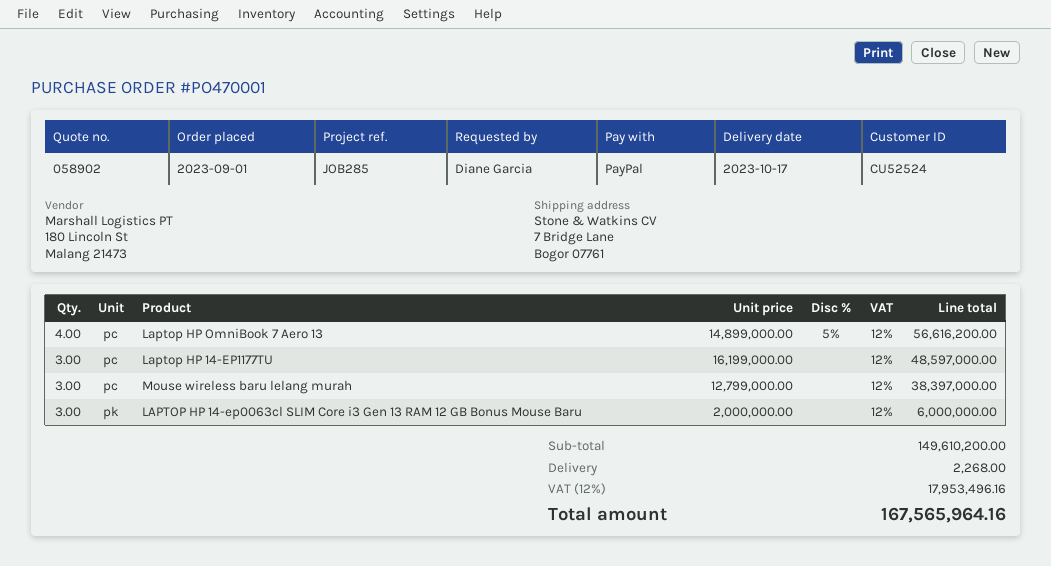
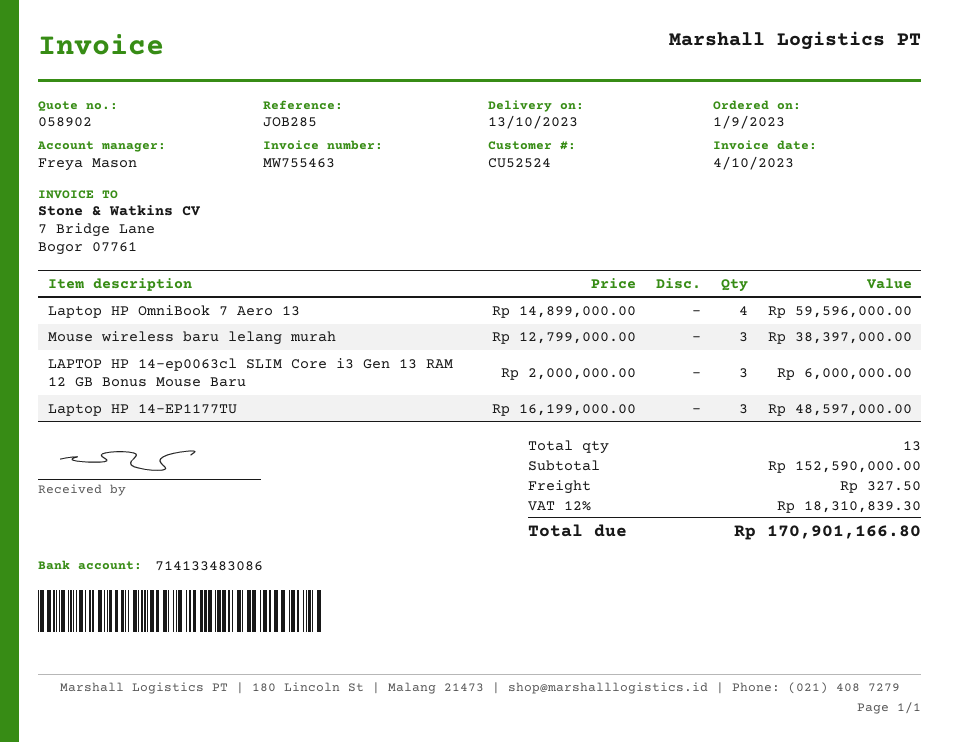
delivery date: 2023-10-17 -> 2023-10-13
Laptop HP OmniBook 7 Aero 13: 4 x 14899000.00 - 5% = 56616200.00 -> 4 x 14899000.00 = 59596000.00
subtotal: 149610200.00 -> 152590000.00
shipping: 2268.00 -> 327.50
tax: 12% = 17953496.16 -> 12% = 18310839.30
total: 167565964.16 -> 170901166.80

